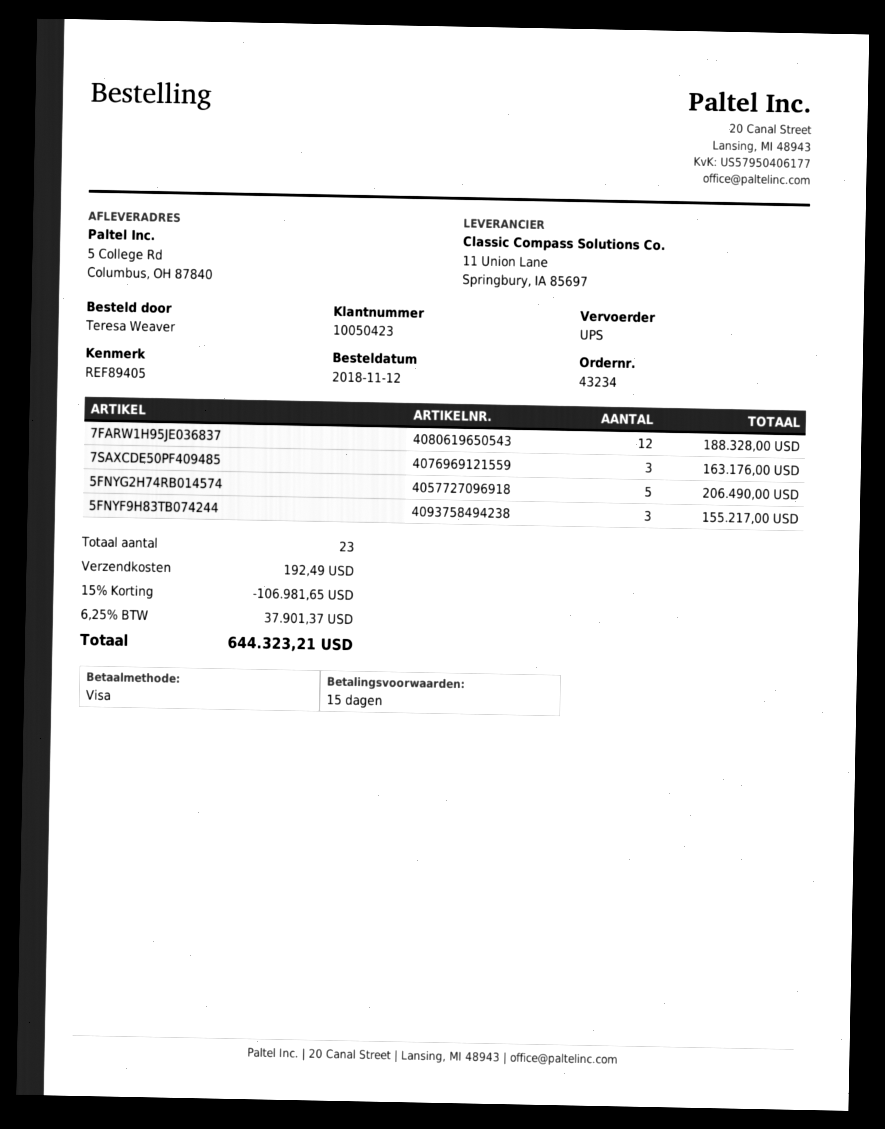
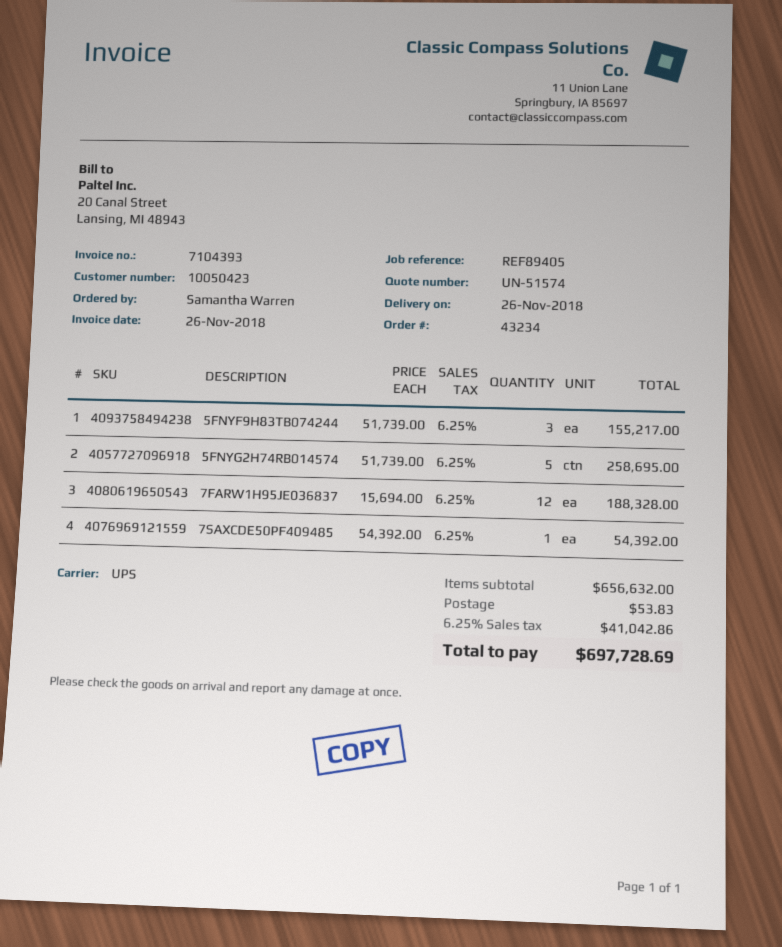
ordered by: Teresa Weaver -> Samantha Warren
7SAXCDE50PF409485: 3 for 163176.00 -> 1 for 54392.00
5FNYG2H74RB014574: 5 for 206490.00 -> 5 for 258695.00
discount: 15% = 106981.65 -> none
shipping: 192.49 -> 53.83
tax: 6.25% = 37901.37 -> 6.25% = 41042.86
total: 644323.21 -> 697728.69

